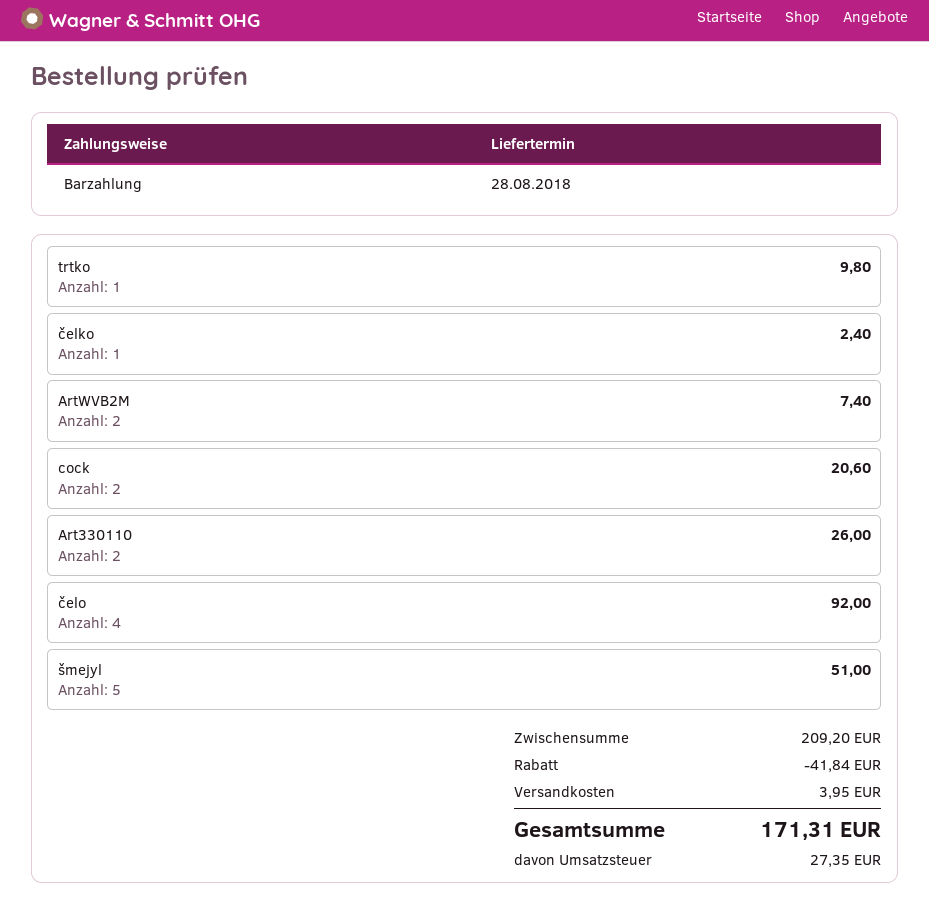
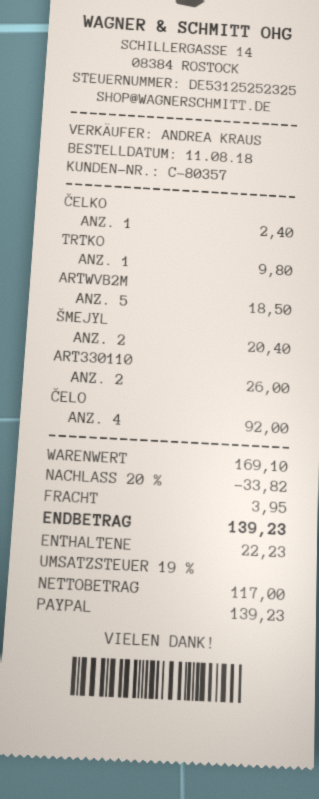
payment method: cash -> PayPal
ArtWVB2M: 2 for 7.40 -> 5 for 18.50
cock: 2 for 20.60 -> none
šmejyl: 5 for 51.00 -> 2 for 20.40
subtotal: 209.20 -> 169.10
discount: 41.84 -> 33.82
tax: 27.35 -> 22.23
total: 171.31 -> 139.23

